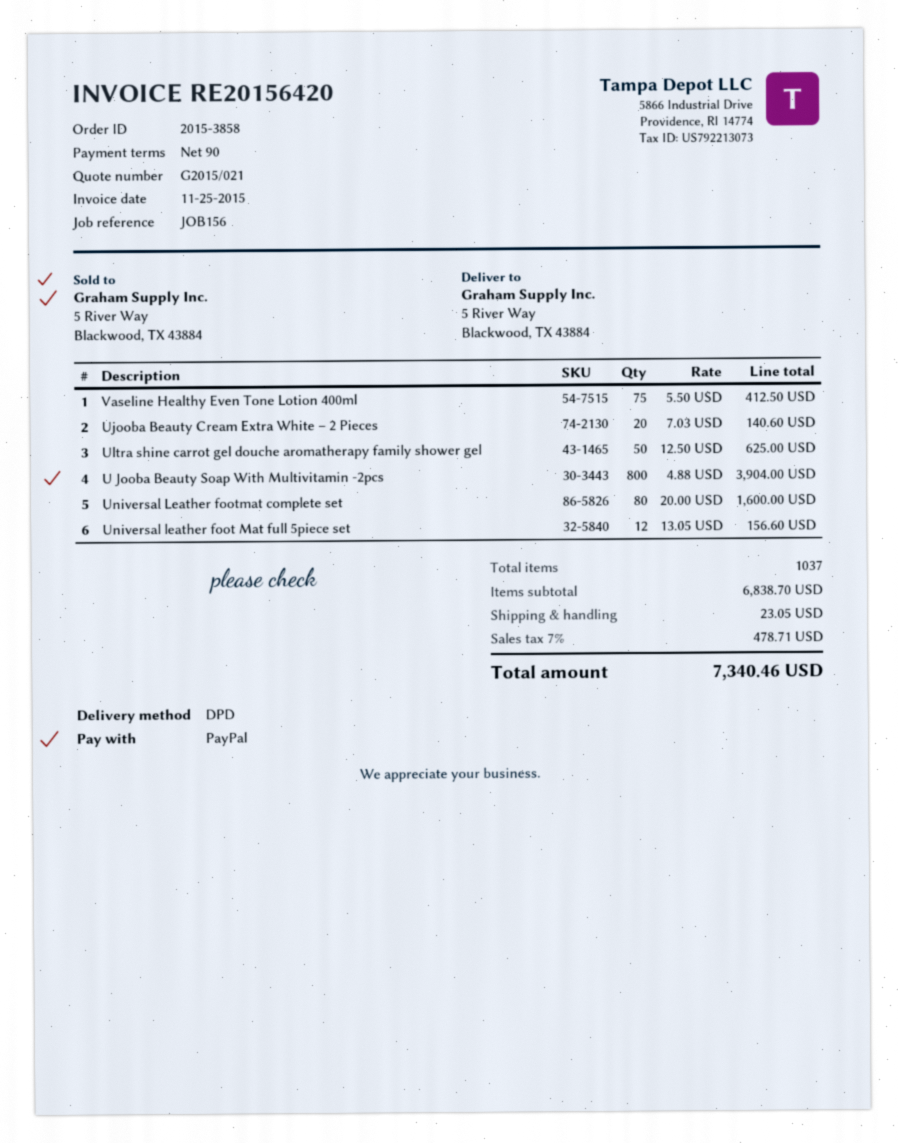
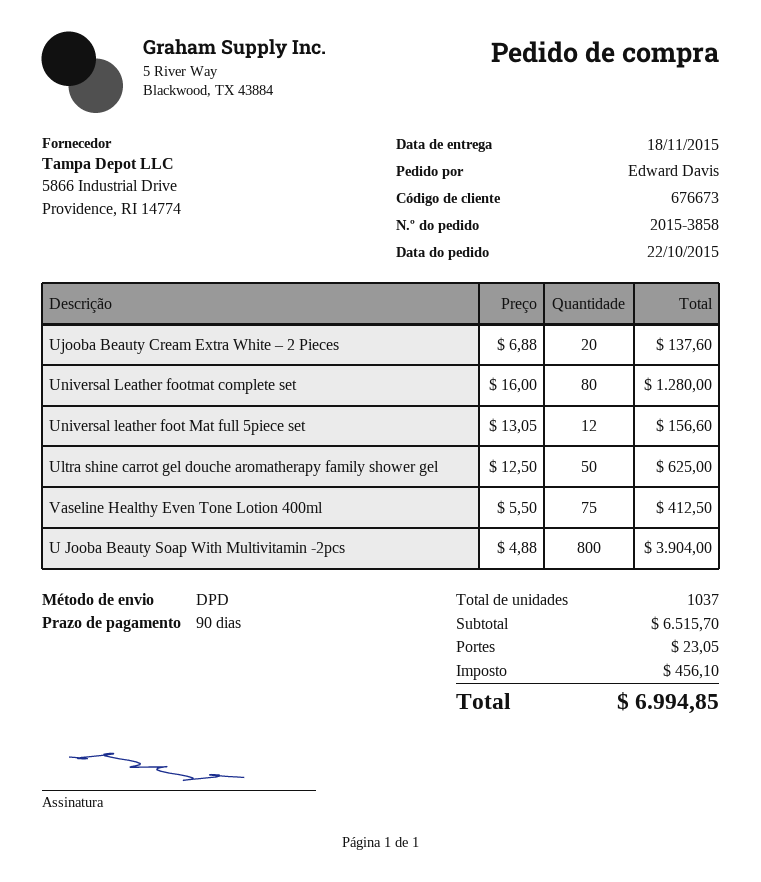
Ujooba Beauty Cream Extra White – 2 Pieces: 20 x 7.03 = 140.60 -> 20 x 6.88 = 137.60
Universal Leather footmat complete set: 80 x 20.00 = 1600.00 -> 80 x 16.00 = 1280.00
subtotal: 6838.70 -> 6515.70
tax: 478.71 -> 456.10
total: 7340.46 -> 6994.85

